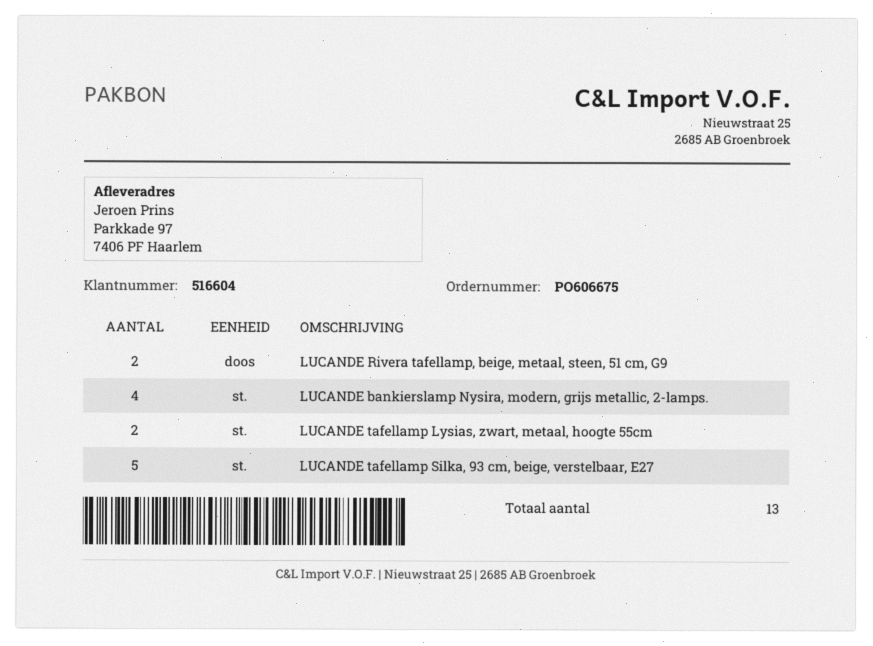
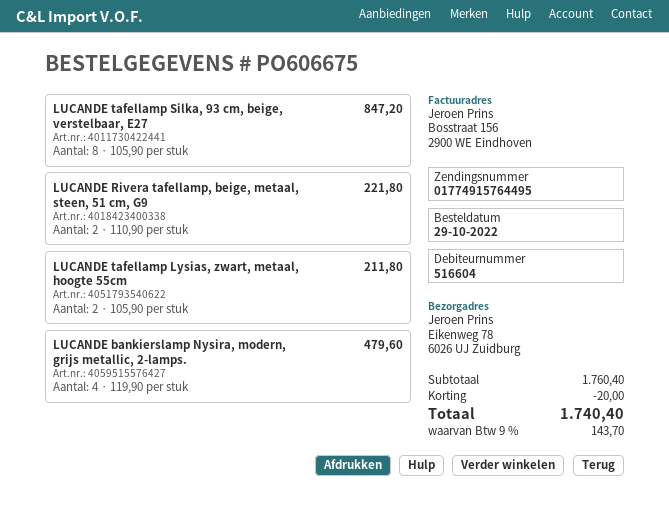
ship to: Parkkade 97, 7406 PF Haarlem -> Eikenweg 78, 6026 UJ Zuidburg
LUCANDE tafellamp Silka, 93 cm, beige, verstelbaar, E27: 5 -> 8

